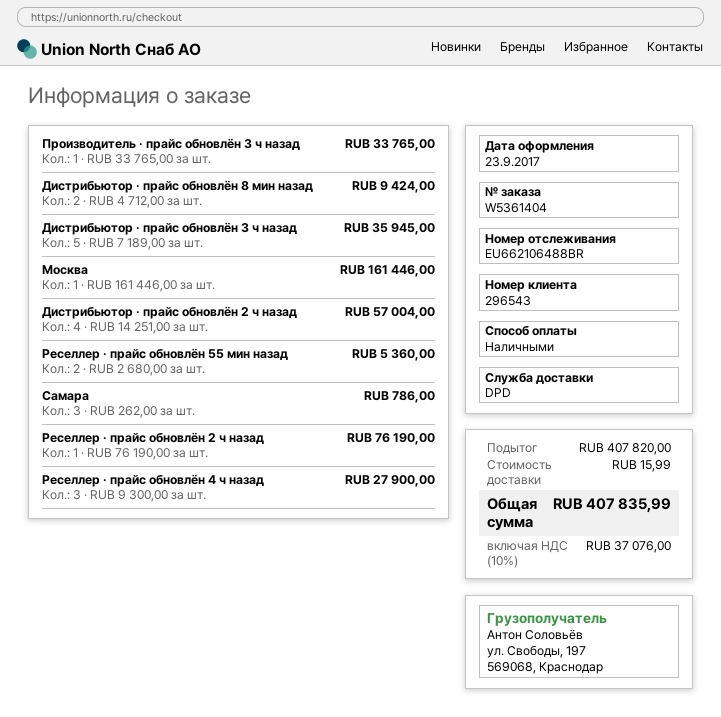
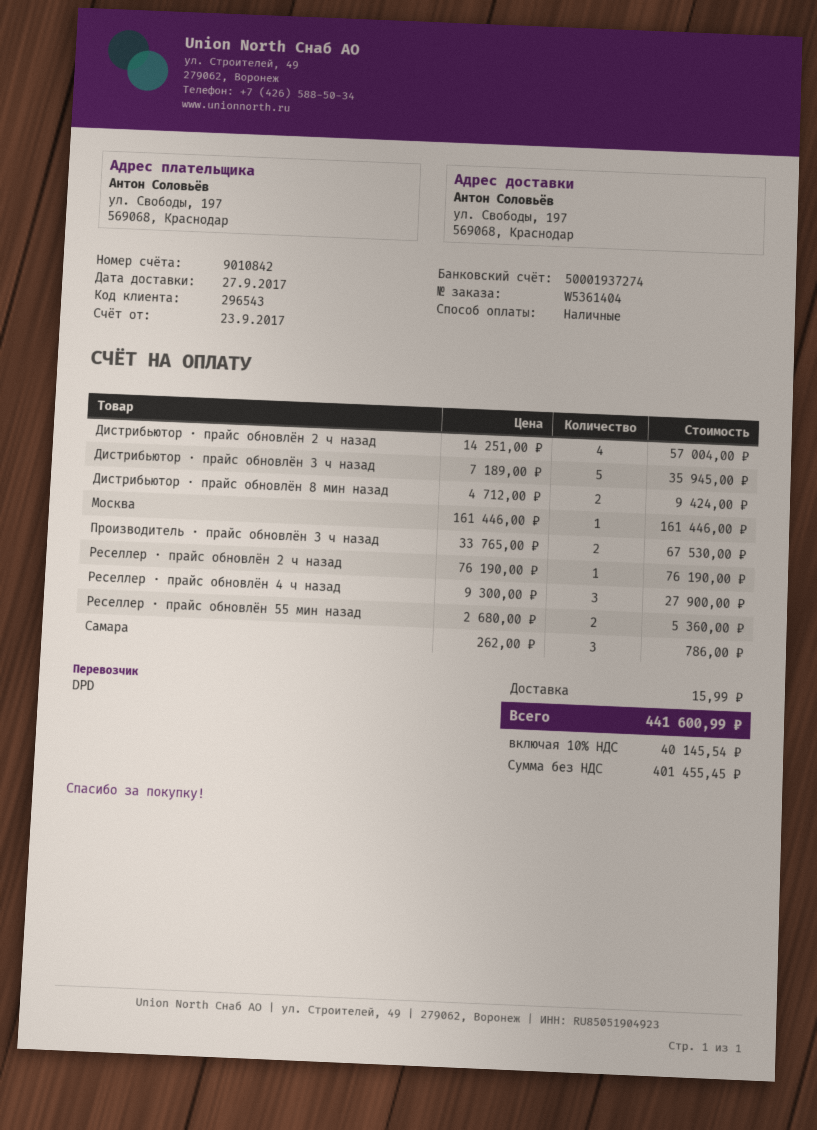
Производитель · прайс обновлён 3 ч назад: 1 x 33765.00 = 33765.00 -> 2 x 33765.00 = 67530.00
tax: 10% = 37076.00 -> 10% = 40145.54
total: 407835.99 -> 441600.99

